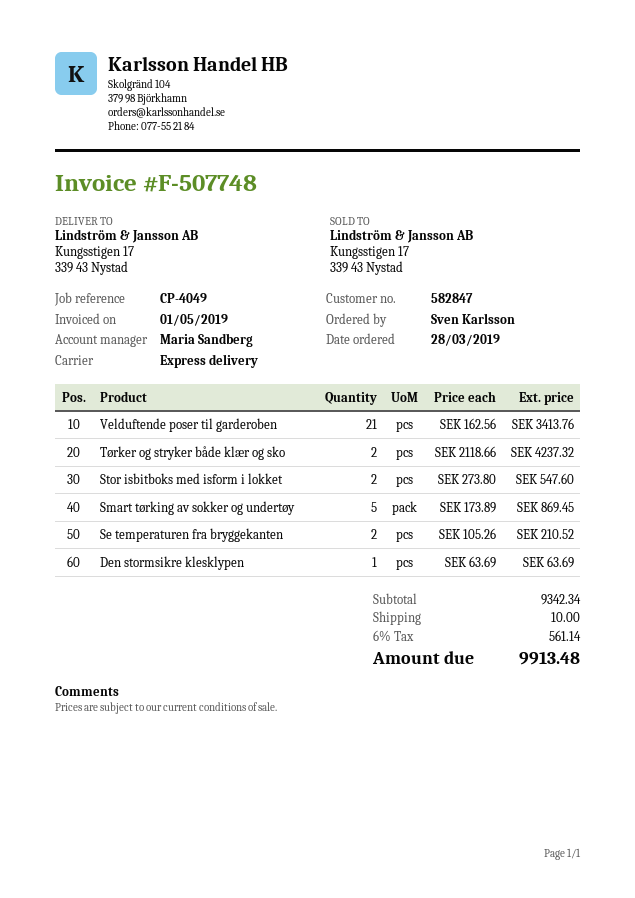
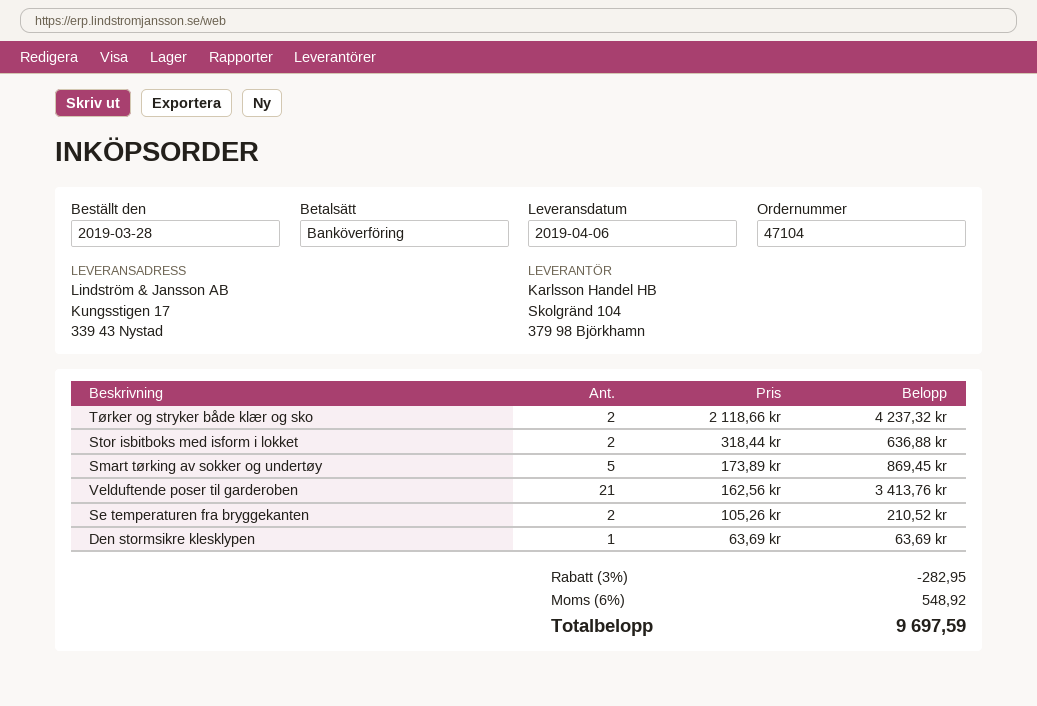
Stor isbitboks med isform i lokket: 2 x 273.80 = 547.60 -> 2 x 318.44 = 636.88
discount: none -> 3% = 282.95
shipping: 10.00 -> none
tax: 6% = 561.14 -> 6% = 548.92
total: 9913.48 -> 9697.59

